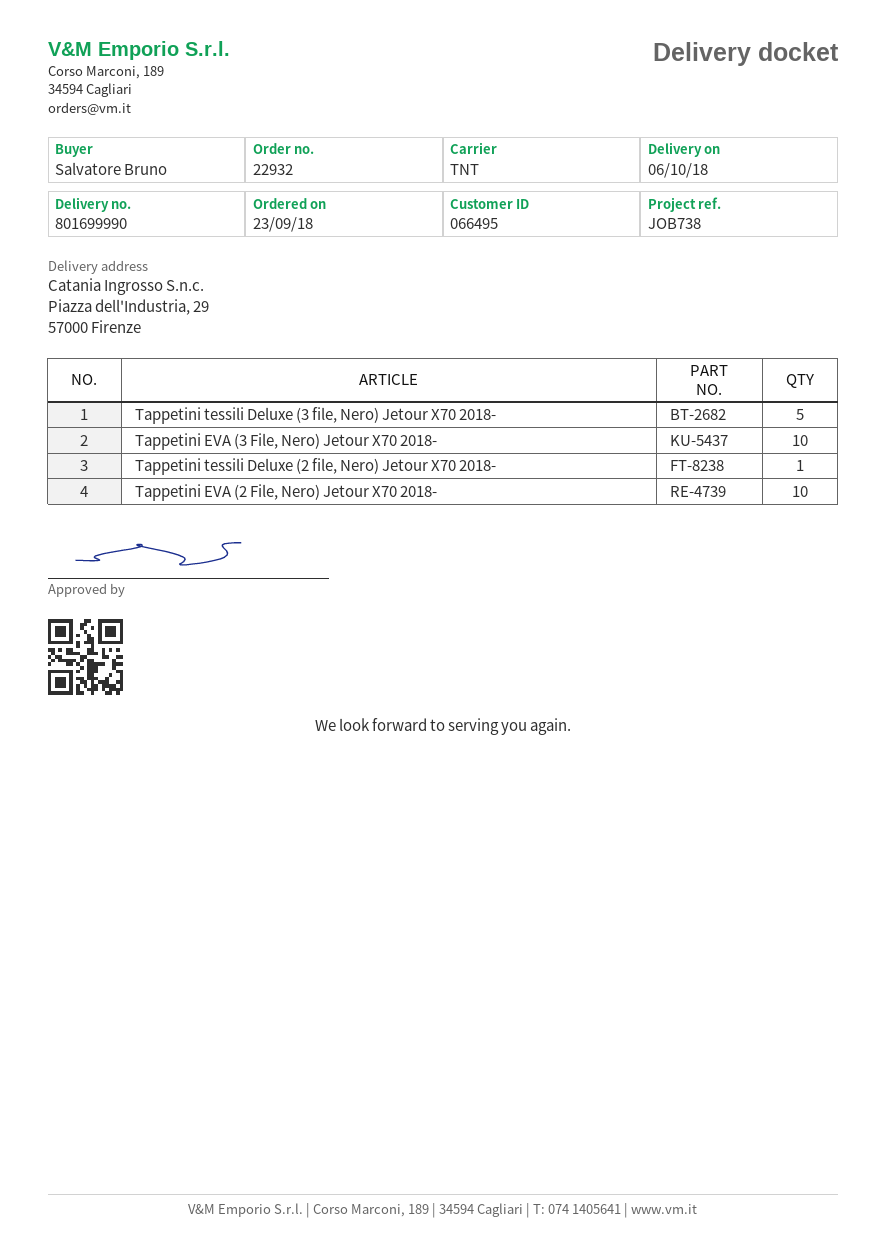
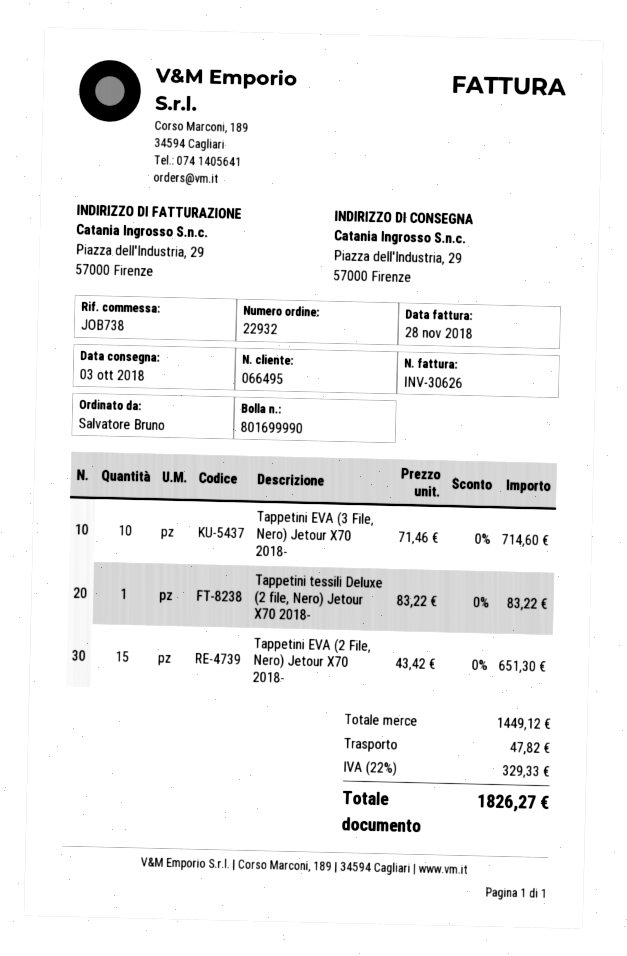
delivery date: 2018-10-06 -> 2018-10-03
Tappetini tessili Deluxe (3 file, Nero) Jetour X70 2018-: 5 -> none
Tappetini EVA (2 File, Nero) Jetour X70 2018-: 10 -> 15

